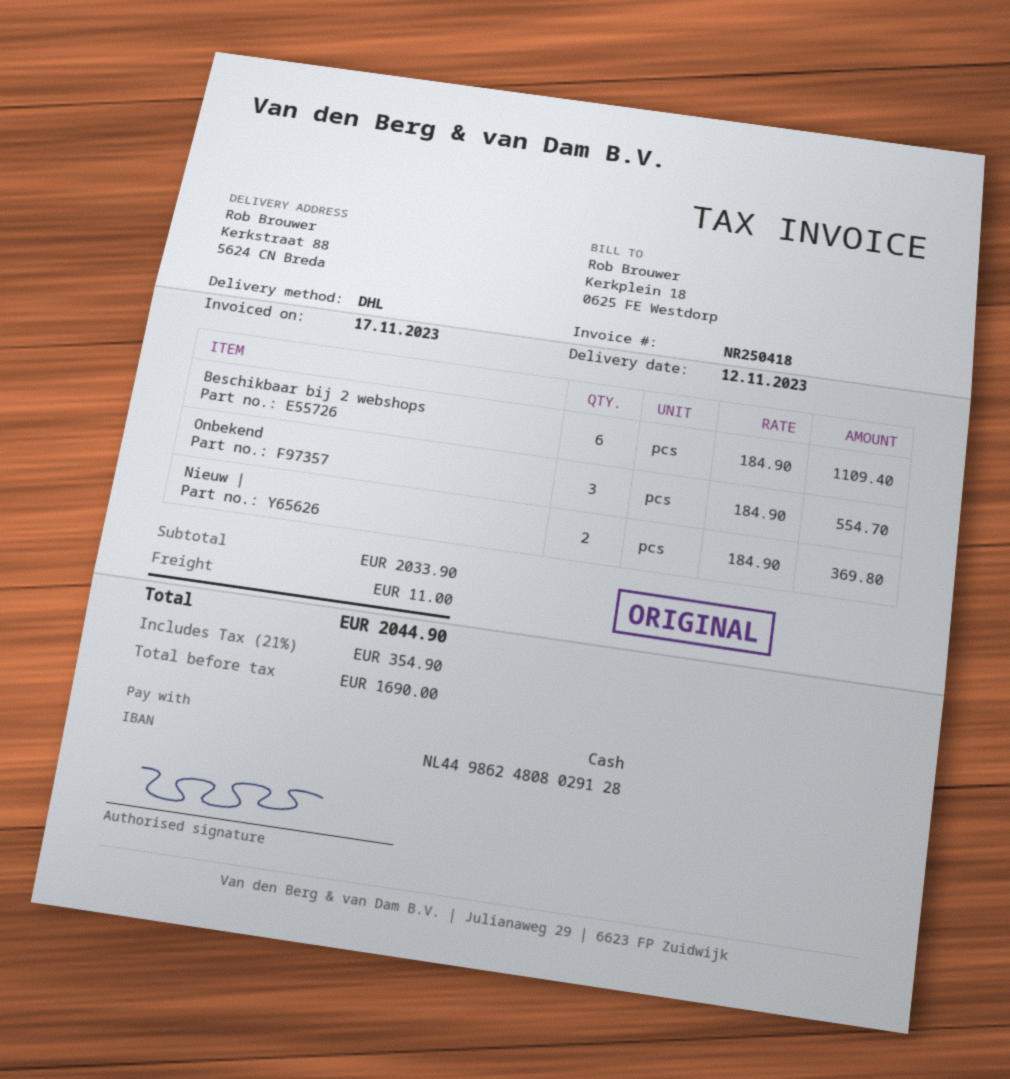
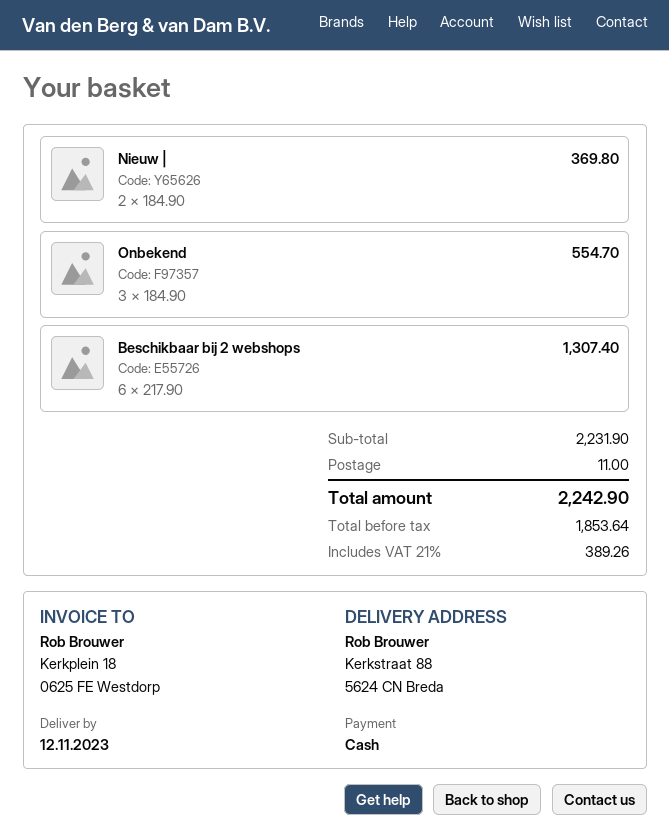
Beschikbaar bij 2 webshops: 6 x 184.90 = 1109.40 -> 6 x 217.90 = 1307.40
subtotal: 2033.90 -> 2231.90
net: 1690.00 -> 1853.64
tax: 21% = 354.90 -> 21% = 389.26
total: 2044.90 -> 2242.90

